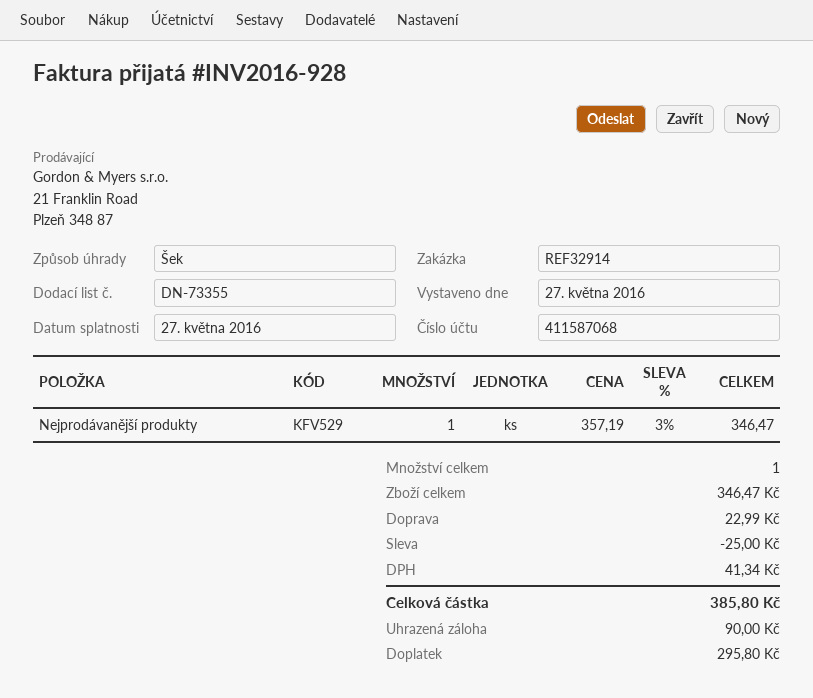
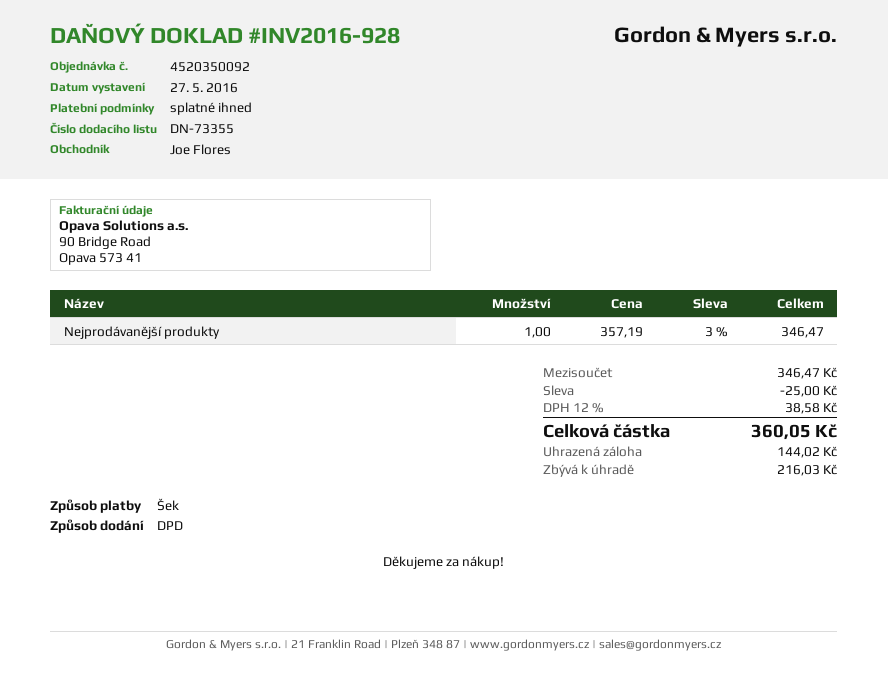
shipping: 22.99 -> none
tax: 41.34 -> 38.58
total: 385.80 -> 360.05
deposit: 90.00 -> 144.02
balance: 295.80 -> 216.03

